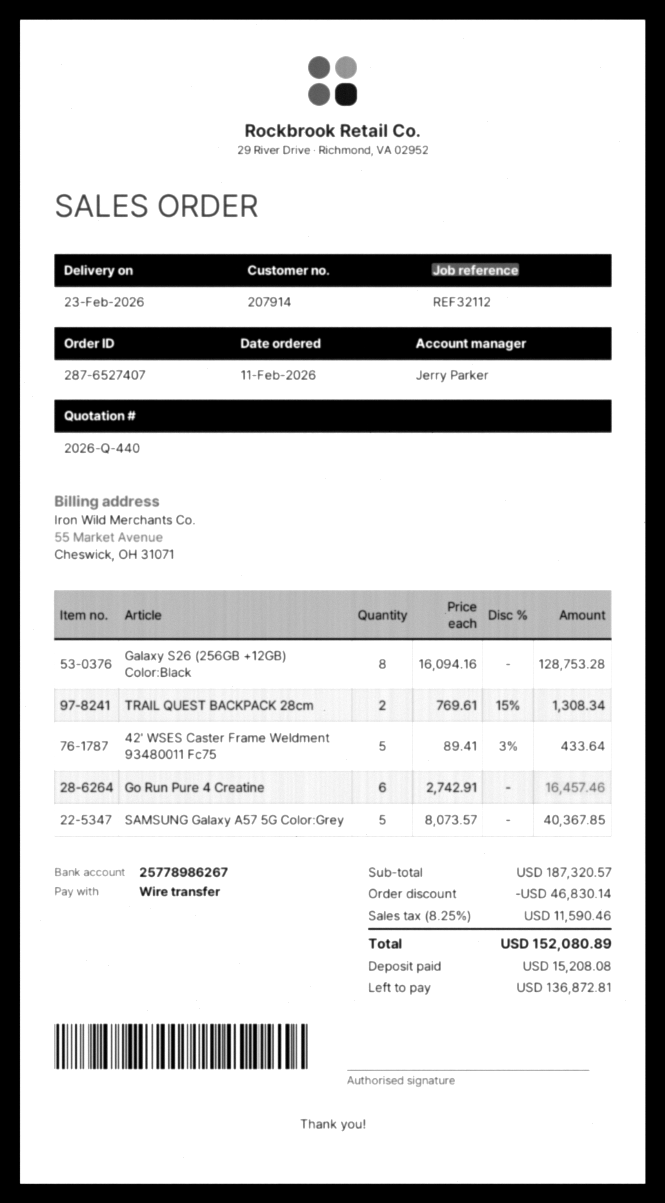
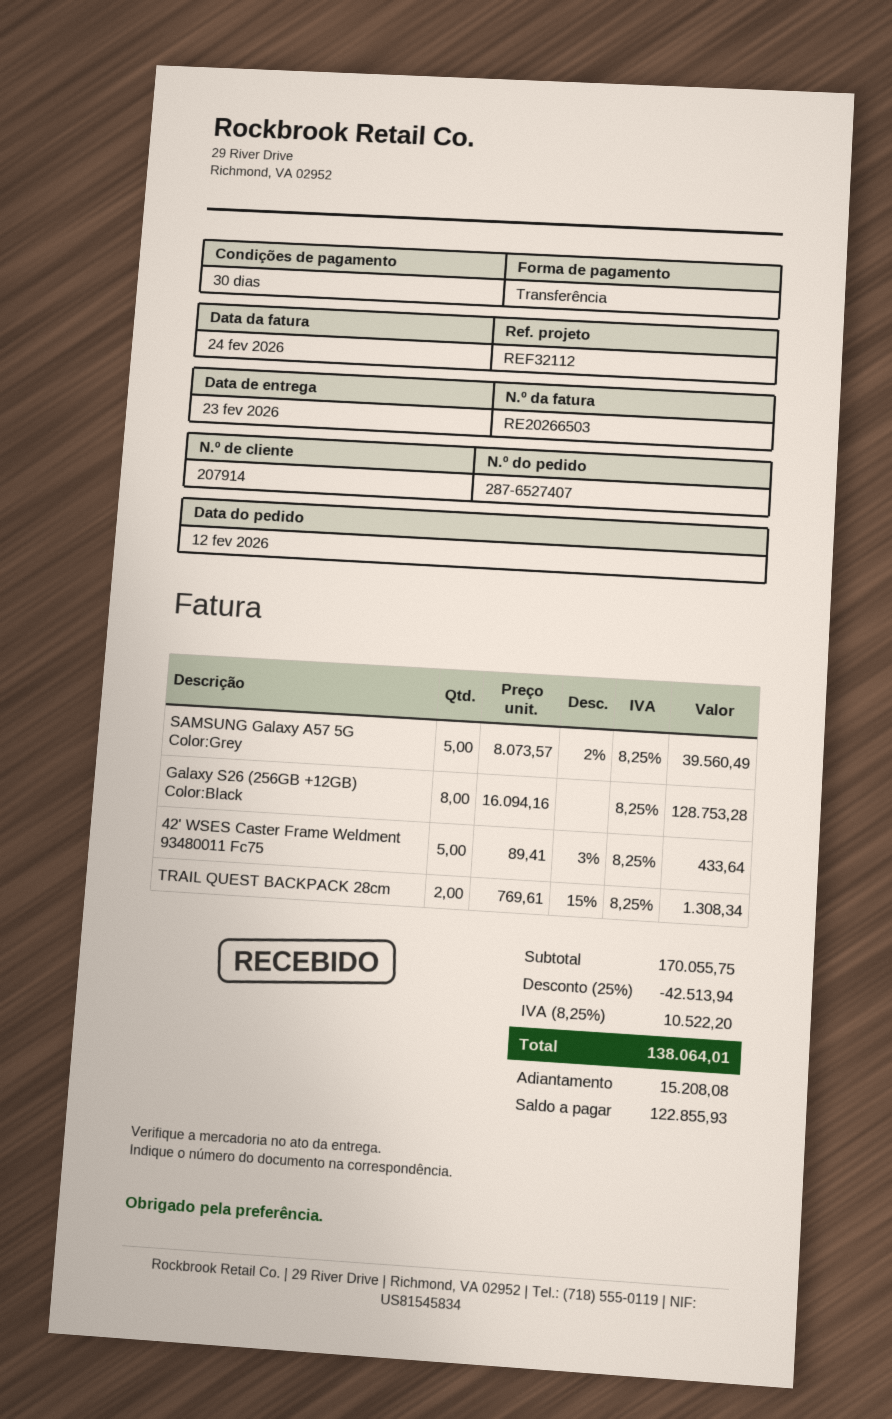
order date: 2026-02-11 -> 2026-02-12
Go Run Pure 4 Creatine: 6 x 2742.91 = 16457.46 -> none
SAMSUNG Galaxy A57 5G Color:Grey: 5 x 8073.57 = 40367.85 -> 5 x 8073.57 - 2% = 39560.49
subtotal: 187320.57 -> 170055.75
discount: 46830.14 -> 42513.94
tax: 8.25% = 11590.46 -> 8.25% = 10522.20
total: 152080.89 -> 138064.01
balance: 136872.81 -> 122855.93

